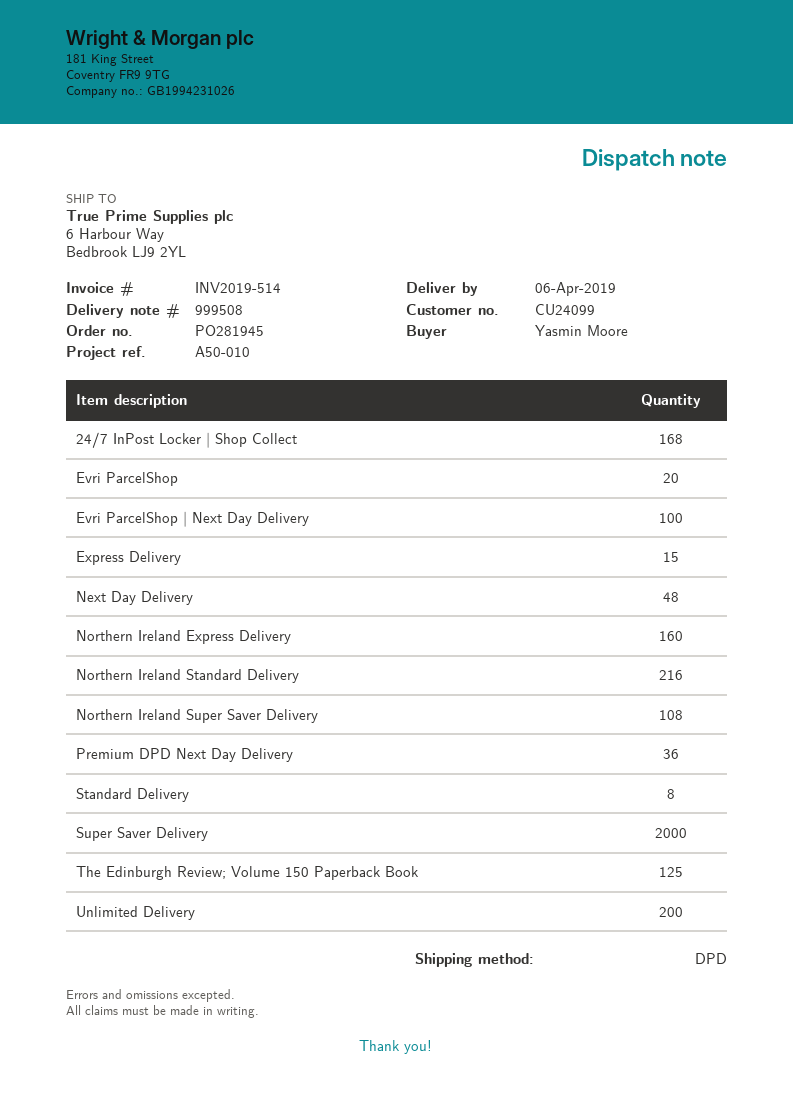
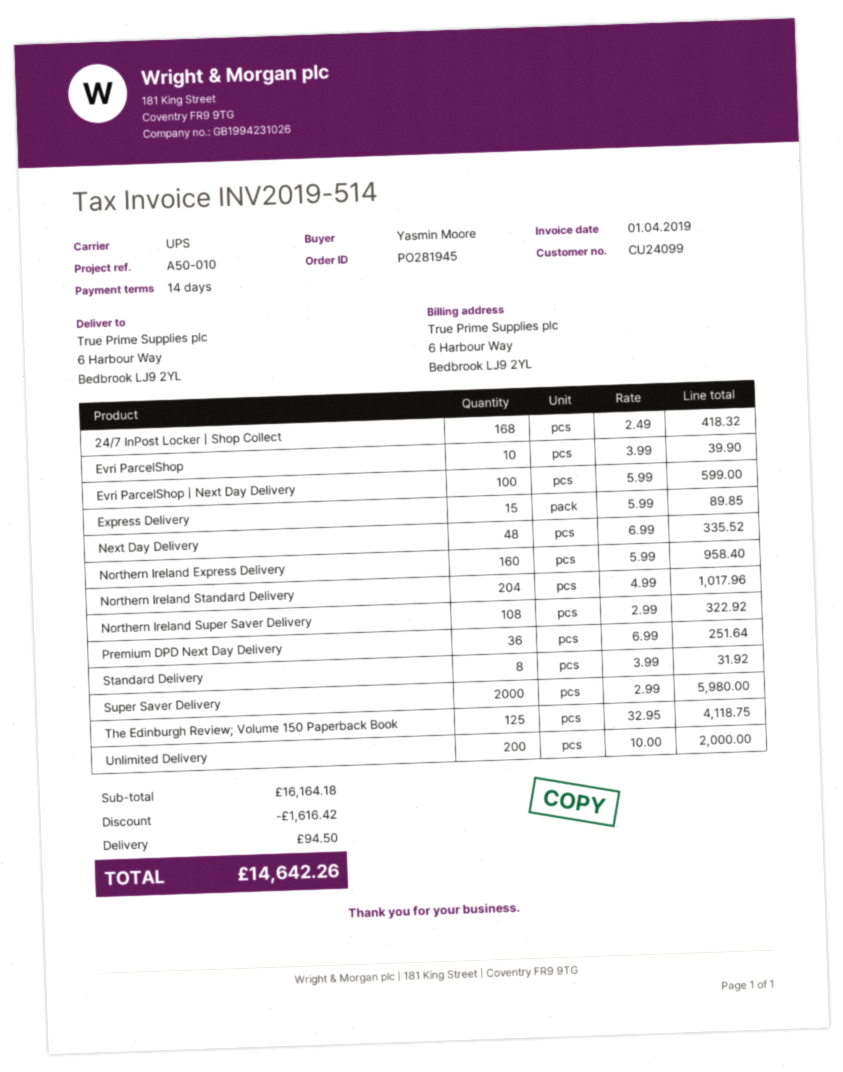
shipping method: DPD -> UPS
Evri ParcelShop: 20 -> 10
Northern Ireland Standard Delivery: 216 -> 204

